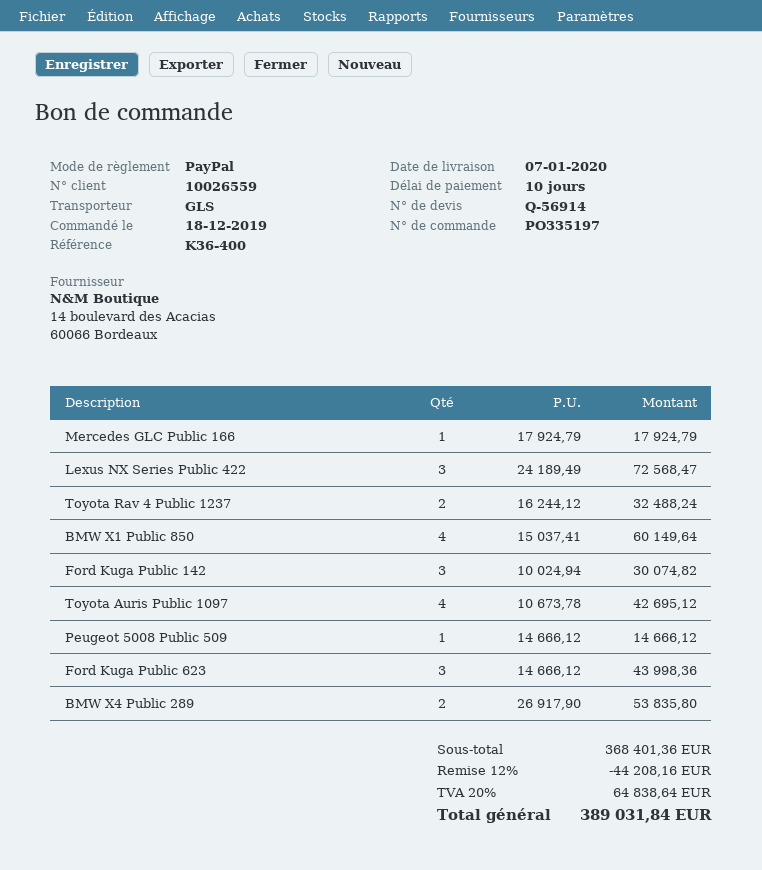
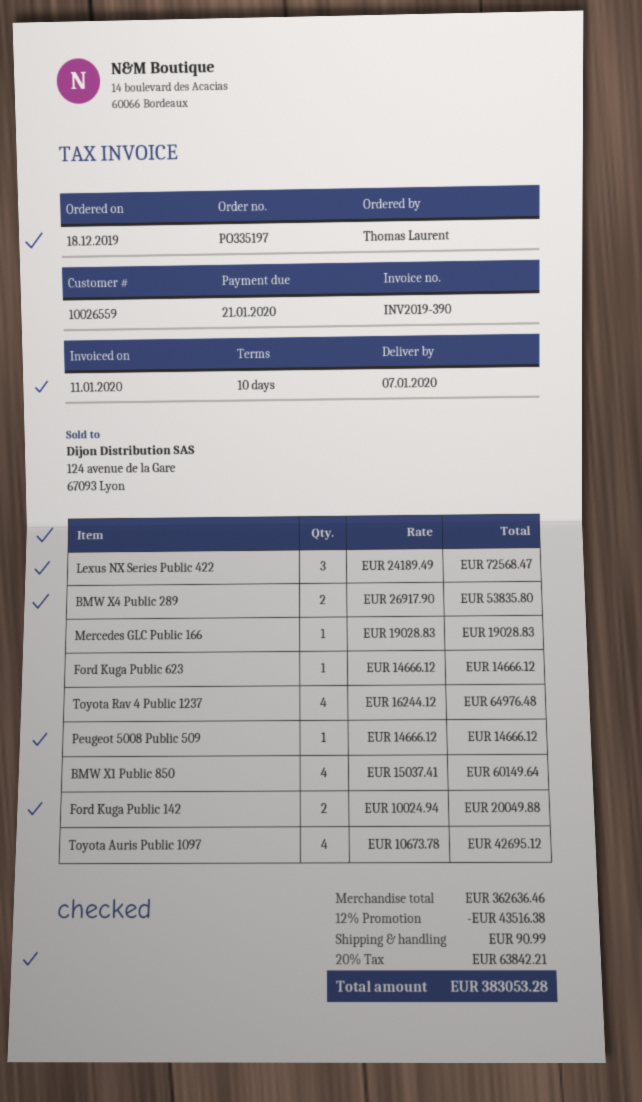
Mercedes GLC Public 166: 1 x 17924.79 = 17924.79 -> 1 x 19028.83 = 19028.83
Toyota Rav 4 Public 1237: 2 x 16244.12 = 32488.24 -> 4 x 16244.12 = 64976.48
Ford Kuga Public 142: 3 x 10024.94 = 30074.82 -> 2 x 10024.94 = 20049.88
Ford Kuga Public 623: 3 x 14666.12 = 43998.36 -> 1 x 14666.12 = 14666.12
subtotal: 368401.36 -> 362636.46
discount: 12% = 44208.16 -> 12% = 43516.38
shipping: none -> 90.99
tax: 20% = 64838.64 -> 20% = 63842.21
total: 389031.84 -> 383053.28

